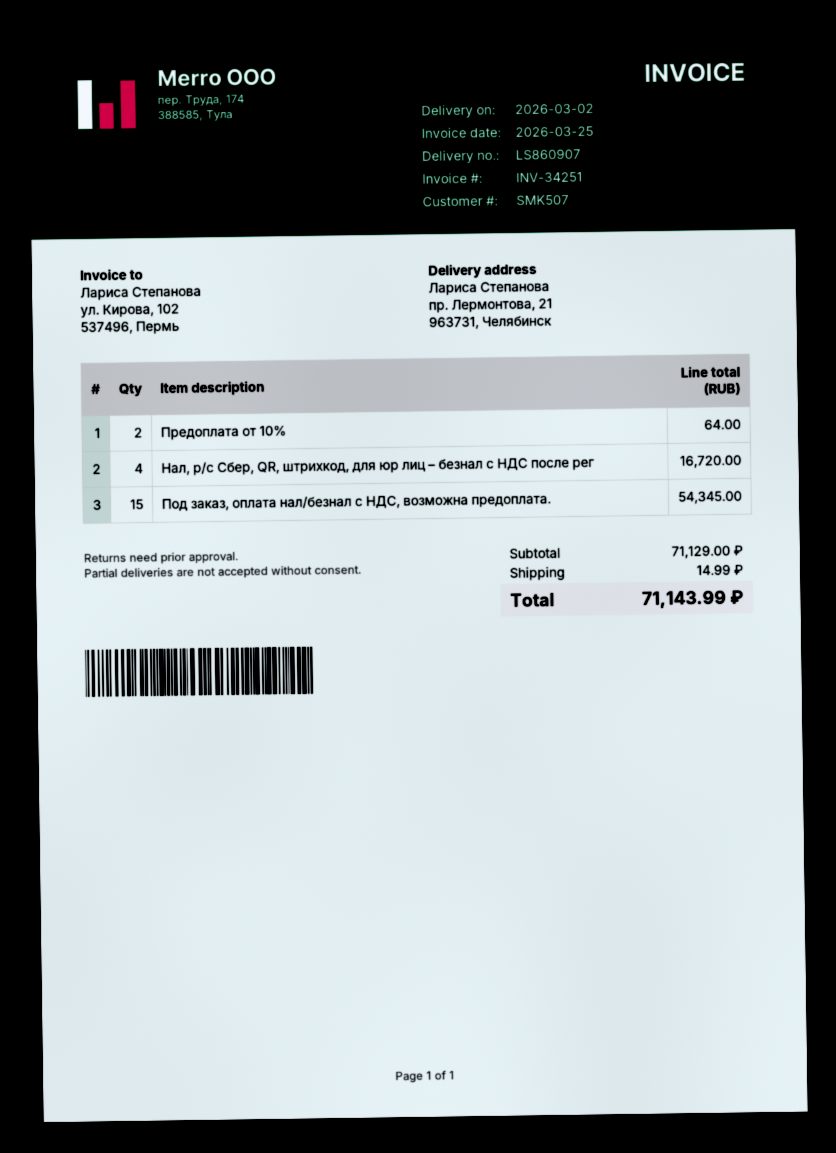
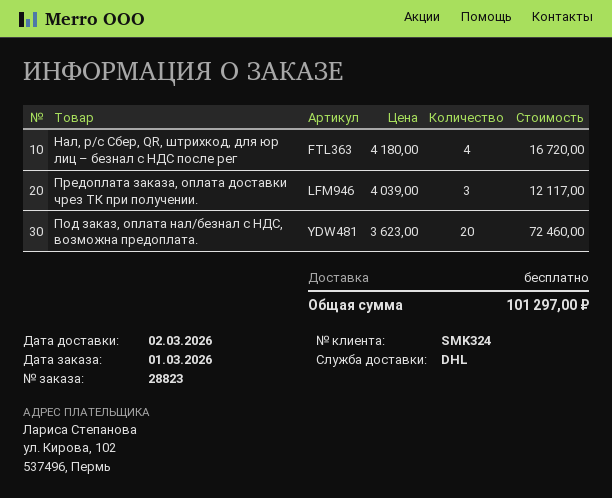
customer number: SMK507 -> SMK324
Предоплата от 10%: 2 for 64.00 -> none
Под заказ, оплата нал/безнал с НДС, возможна предоплата.: 15 for 54345.00 -> 20 for 72460.00
Предоплата заказа, оплата доставки чрез ТК при получении.: none -> 3 for 12117.00
shipping: 14.99 -> 0.00
total: 71143.99 -> 101297.00

